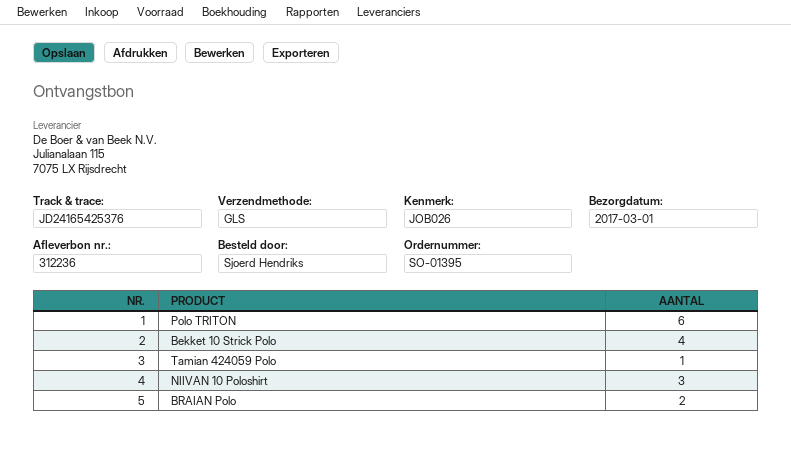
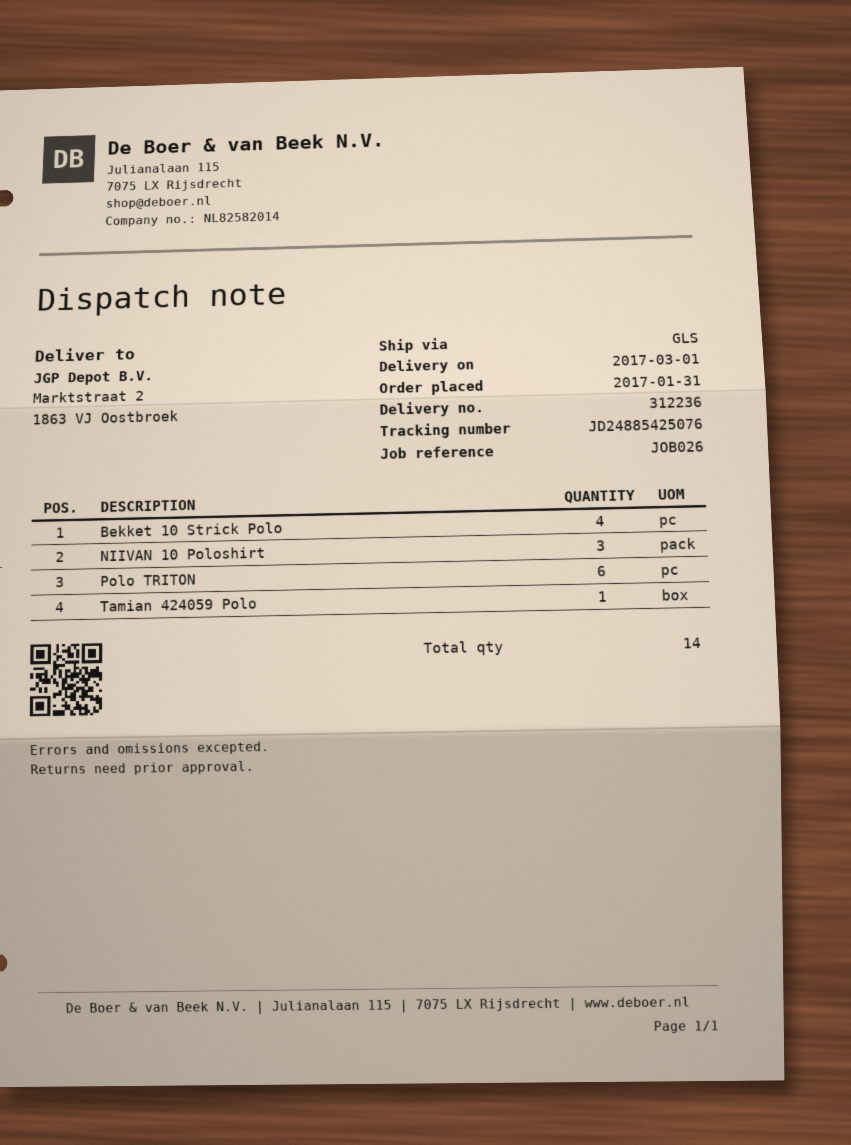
tracking number: JD24165425376 -> JD24885425076
BRAIAN Polo: 2 -> none

